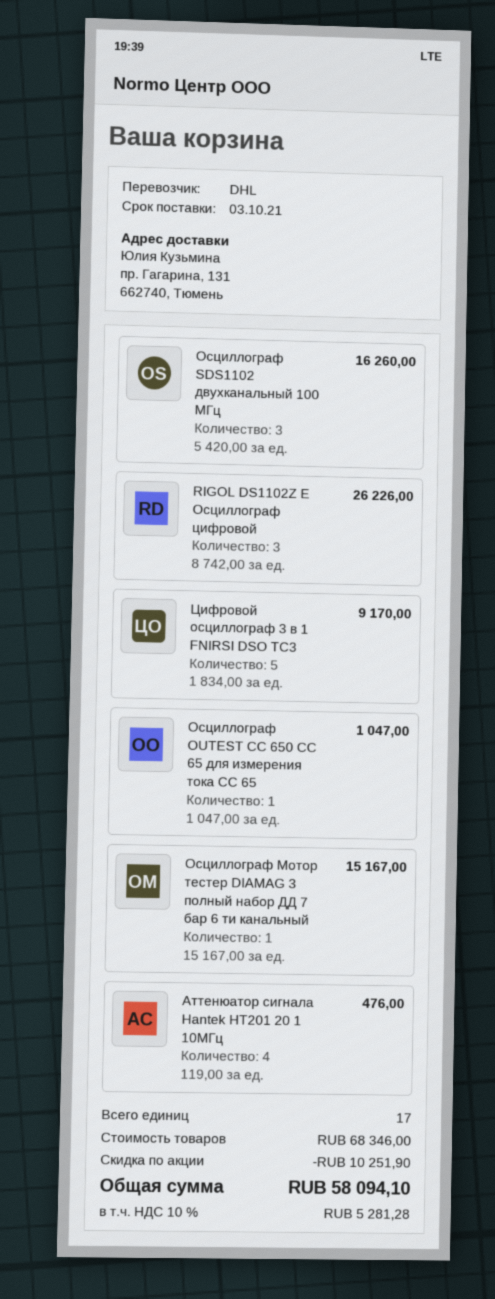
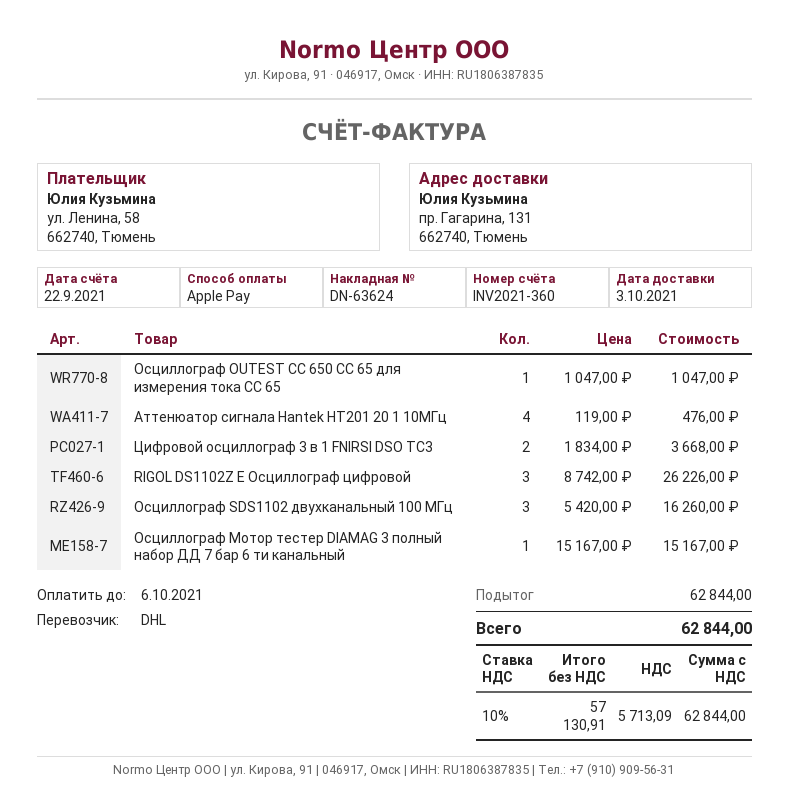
Цифровой осциллограф 3 в 1 FNIRSI DSO TC3: 5 x 1834.00 = 9170.00 -> 2 x 1834.00 = 3668.00
subtotal: 68346.00 -> 62844.00
discount: 10251.90 -> none
tax: 10% = 5281.28 -> 10% = 5713.09
total: 58094.10 -> 62844.00

